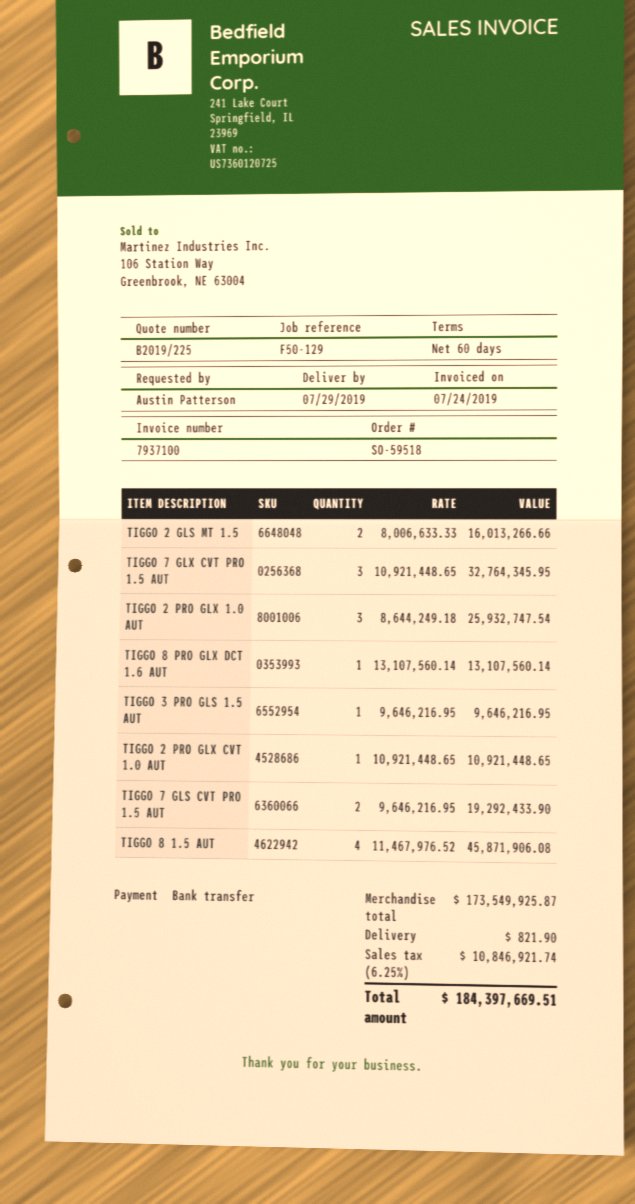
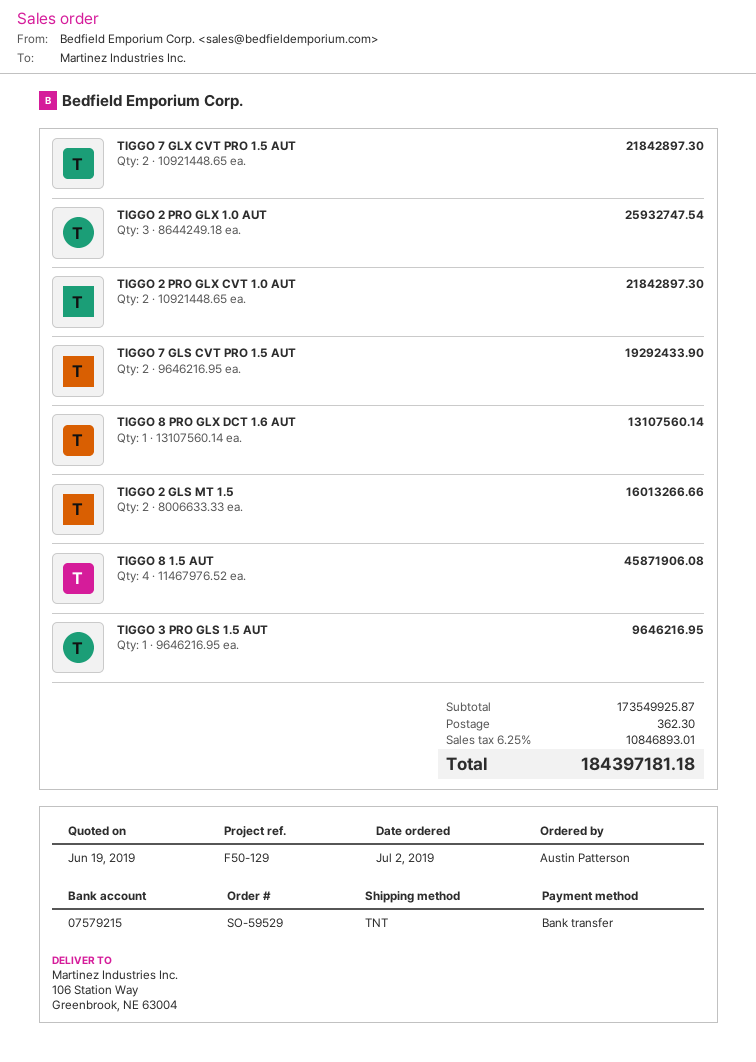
order number: SO-59518 -> SO-59529
TIGGO 7 GLX CVT PRO 1.5 AUT: 3 x 10921448.65 = 32764345.95 -> 2 x 10921448.65 = 21842897.30
TIGGO 2 PRO GLX CVT 1.0 AUT: 1 x 10921448.65 = 10921448.65 -> 2 x 10921448.65 = 21842897.30
shipping: 821.90 -> 362.30
tax: 6.25% = 10846921.74 -> 6.25% = 10846893.01
total: 184397669.51 -> 184397181.18

